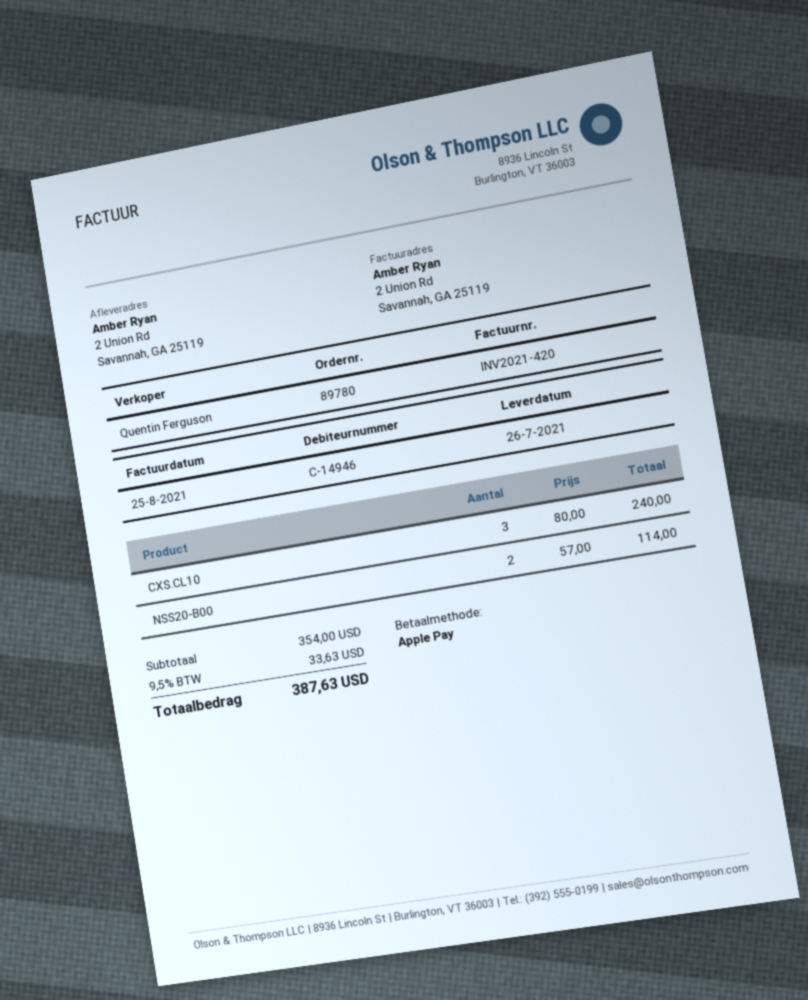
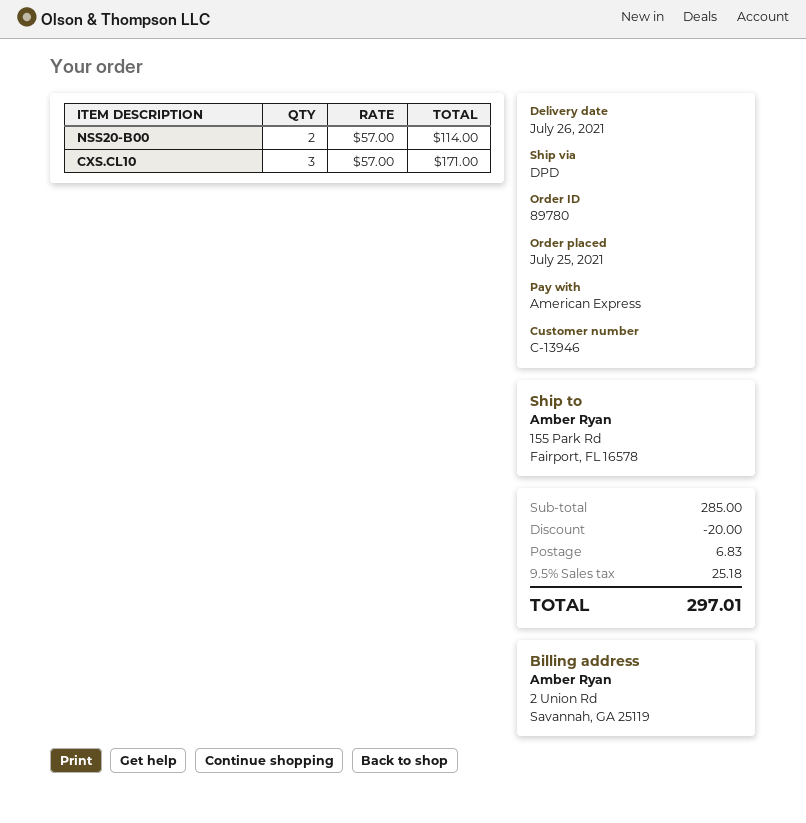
customer number: C-14946 -> C-13946
payment method: Apple Pay -> American Express
ship to: 2 Union Rd, Savannah, GA 25119 -> 155 Park Rd, Fairport, FL 16578
CXS.CL10: 3 x 80.00 = 240.00 -> 3 x 57.00 = 171.00
subtotal: 354.00 -> 285.00
discount: none -> 20.00
shipping: none -> 6.83
tax: 9.5% = 33.63 -> 9.5% = 25.18
total: 387.63 -> 297.01

